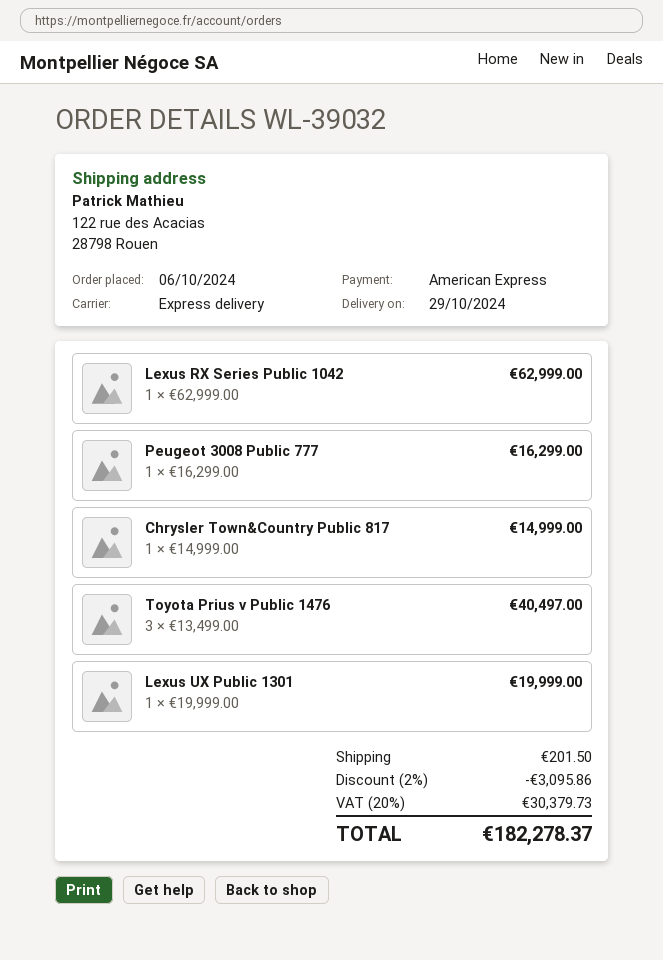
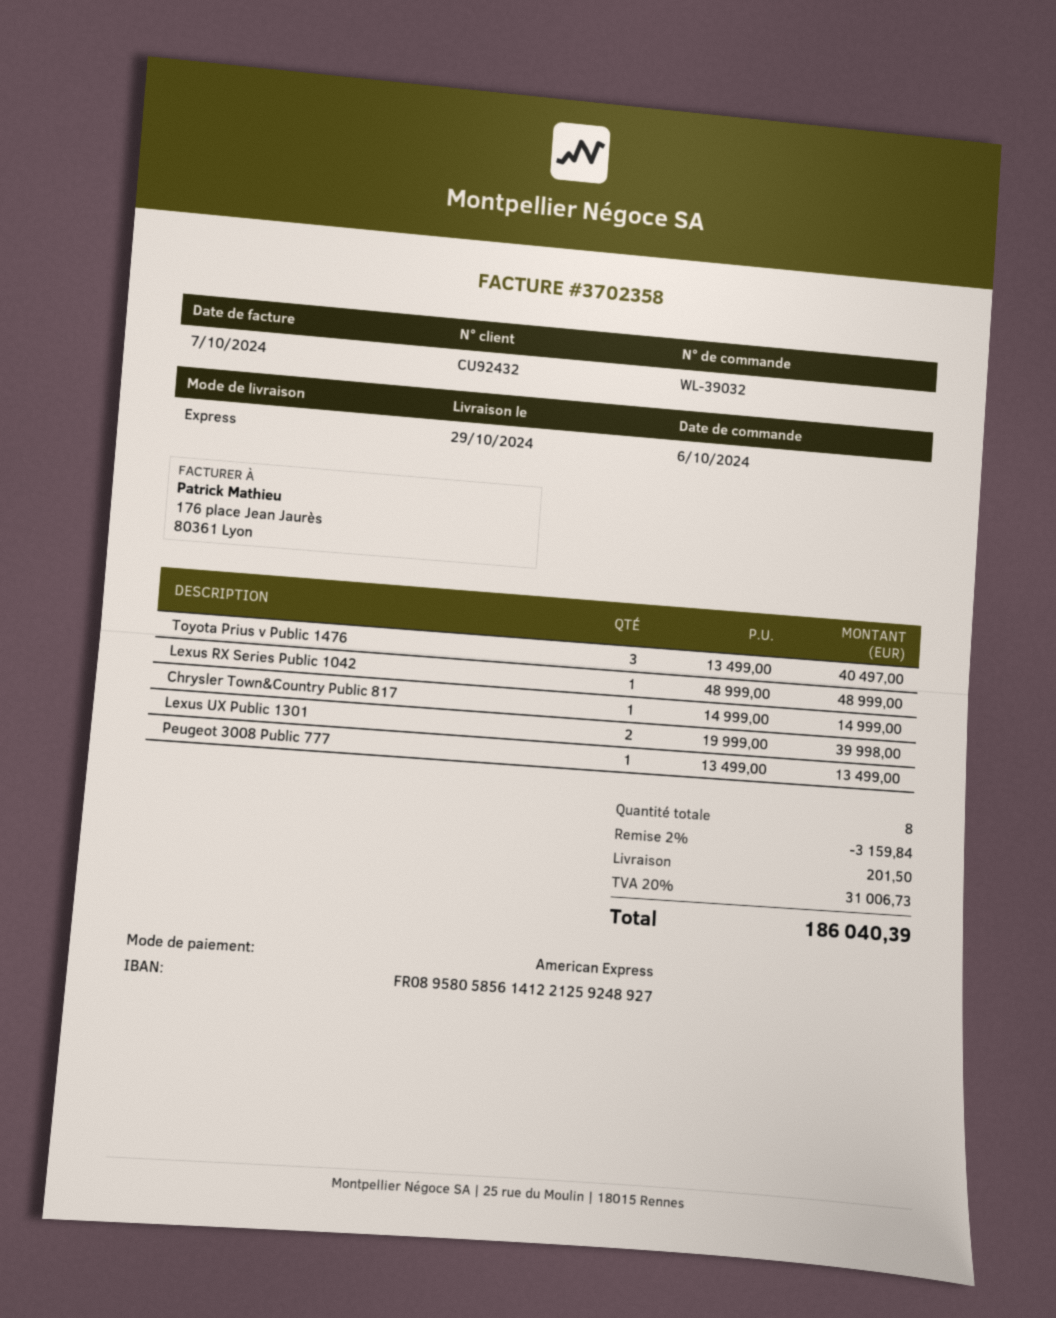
Lexus RX Series Public 1042: 1 x 62999.00 = 62999.00 -> 1 x 48999.00 = 48999.00
Peugeot 3008 Public 777: 1 x 16299.00 = 16299.00 -> 1 x 13499.00 = 13499.00
Lexus UX Public 1301: 1 x 19999.00 = 19999.00 -> 2 x 19999.00 = 39998.00
discount: 2% = 3095.86 -> 2% = 3159.84
tax: 20% = 30379.73 -> 20% = 31006.73
total: 182278.37 -> 186040.39

